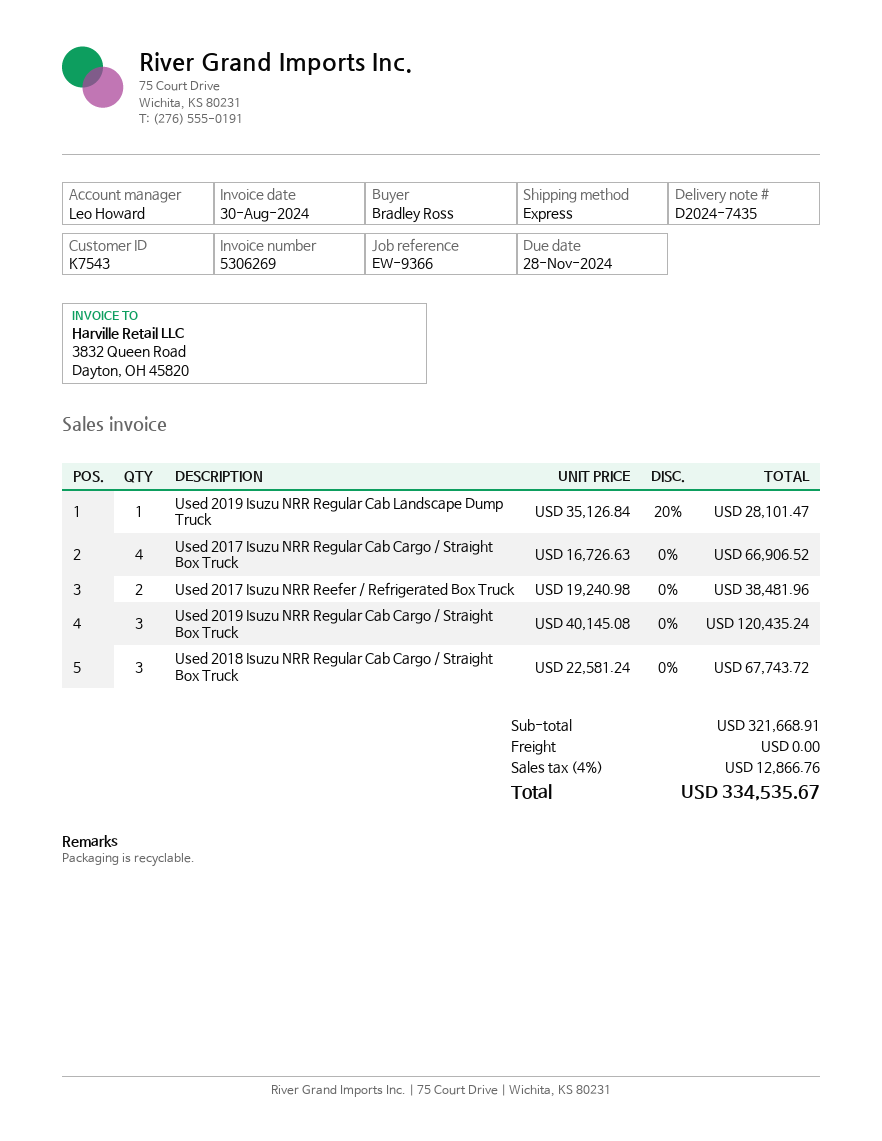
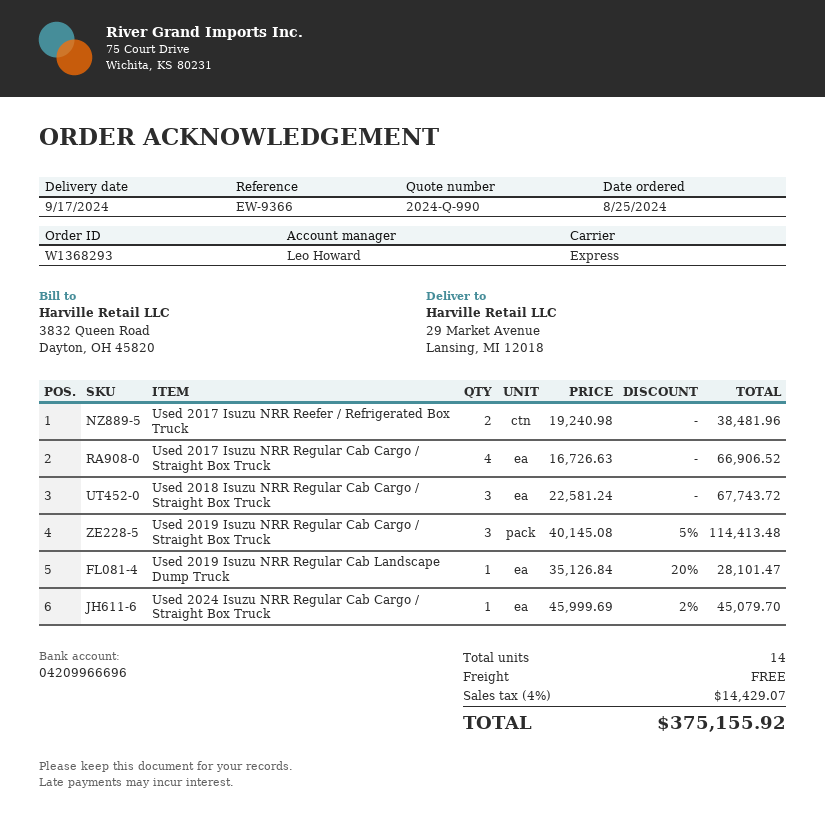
Used 2019 Isuzu NRR Regular Cab Cargo / Straight Box Truck: 3 x 40145.08 = 120435.24 -> 3 x 40145.08 - 5% = 114413.48
Used 2024 Isuzu NRR Regular Cab Cargo / Straight Box Truck: none -> 1 x 45999.69 - 2% = 45079.70
tax: 4% = 12866.76 -> 4% = 14429.07
total: 334535.67 -> 375155.92

